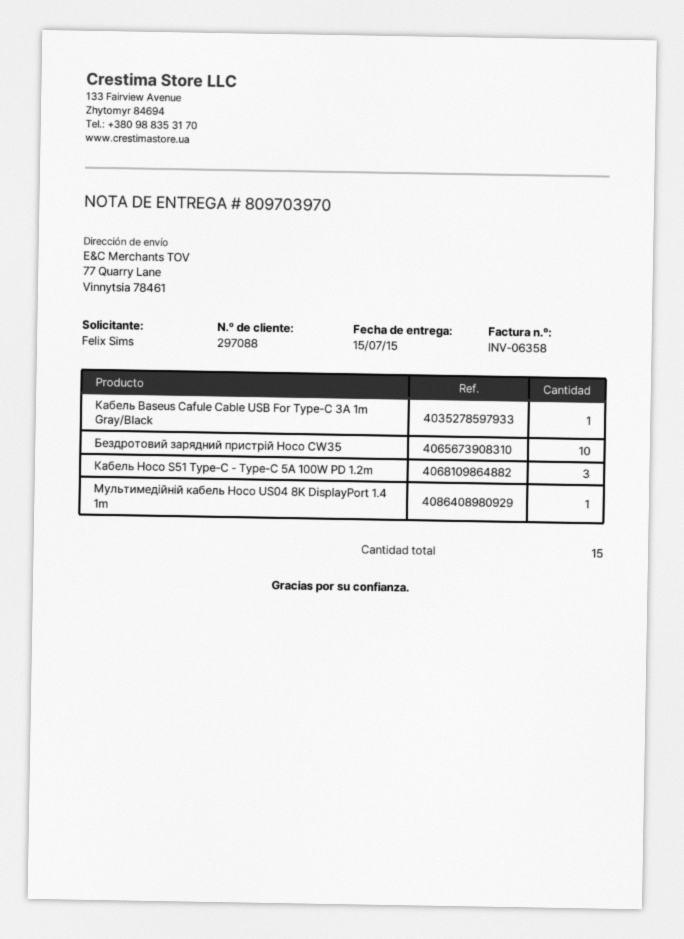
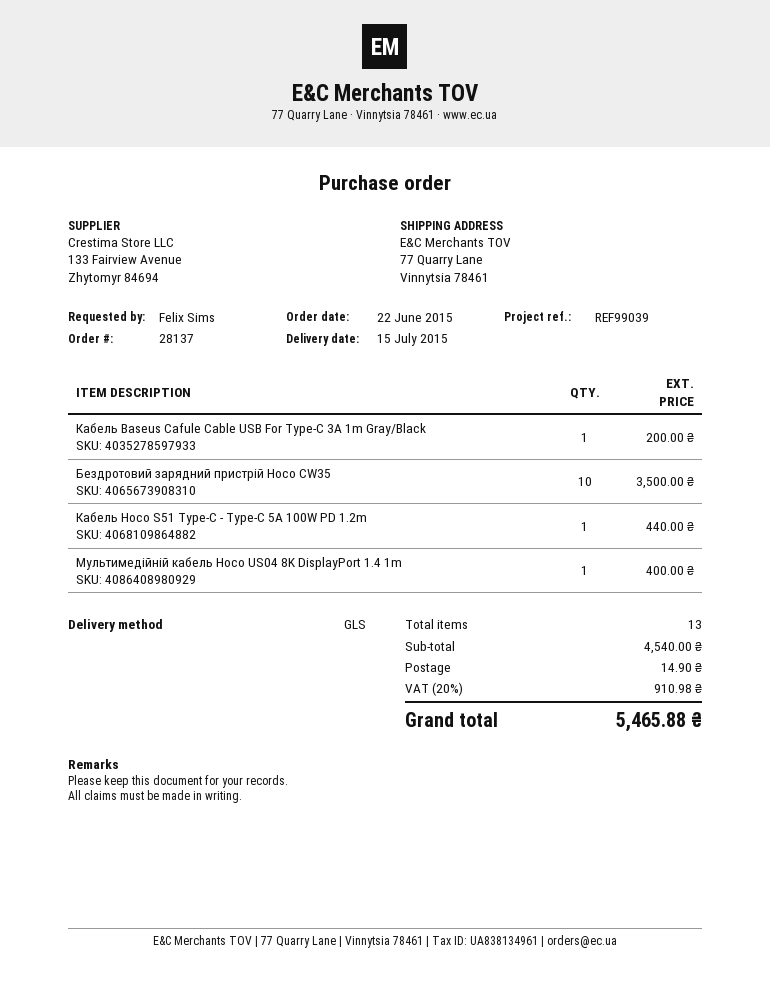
Кабель Hoco S51 Type-C - Type-C 5A 100W PD 1.2m: 3 -> 1
total quantity: 15 -> 13

